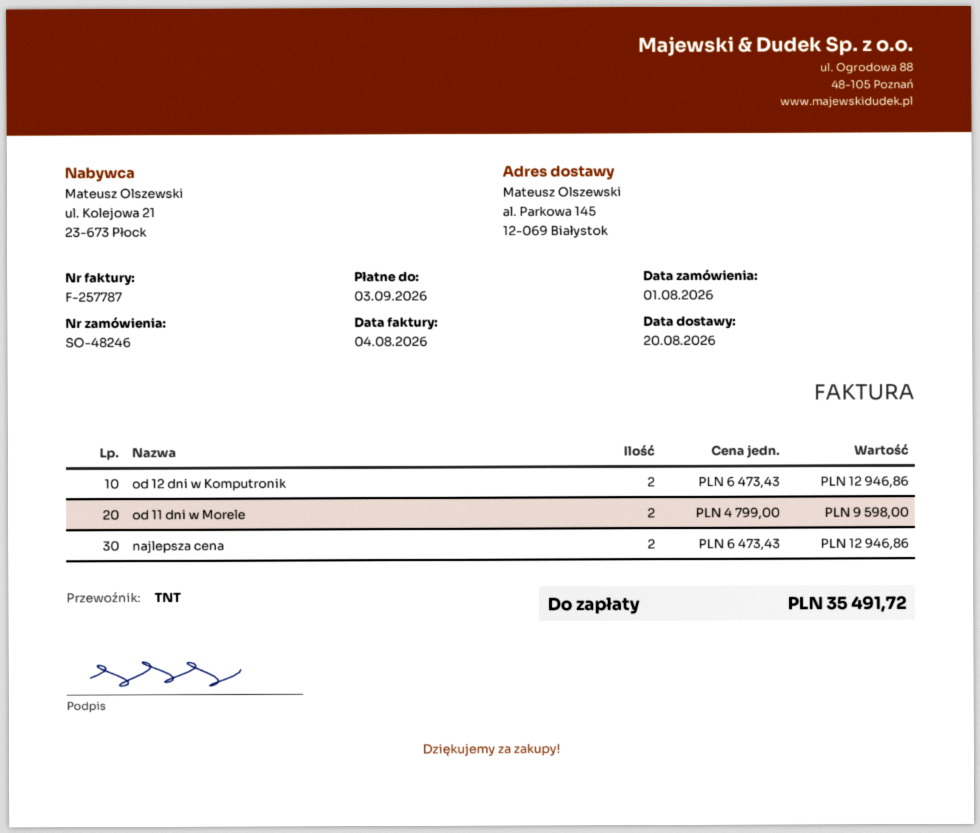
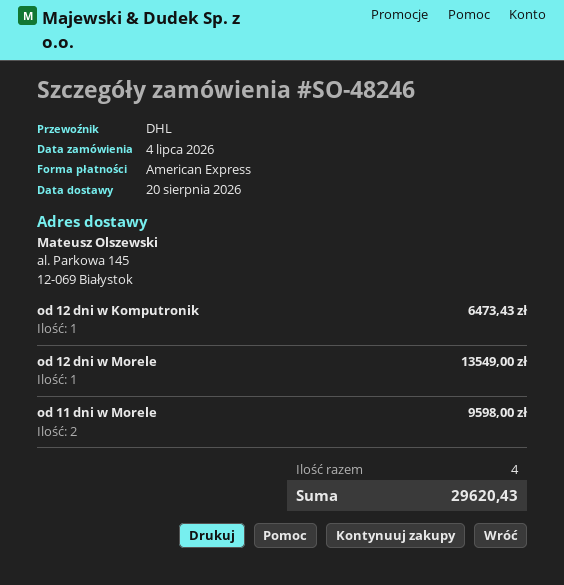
order date: 2026-08-01 -> 2026-07-04
shipping method: TNT -> DHL
od 12 dni w Komputronik: 2 for 12946.86 -> 1 for 6473.43
najlepsza cena: 2 for 12946.86 -> none
od 12 dni w Morele: none -> 1 for 13549.00
total: 35491.72 -> 29620.43

